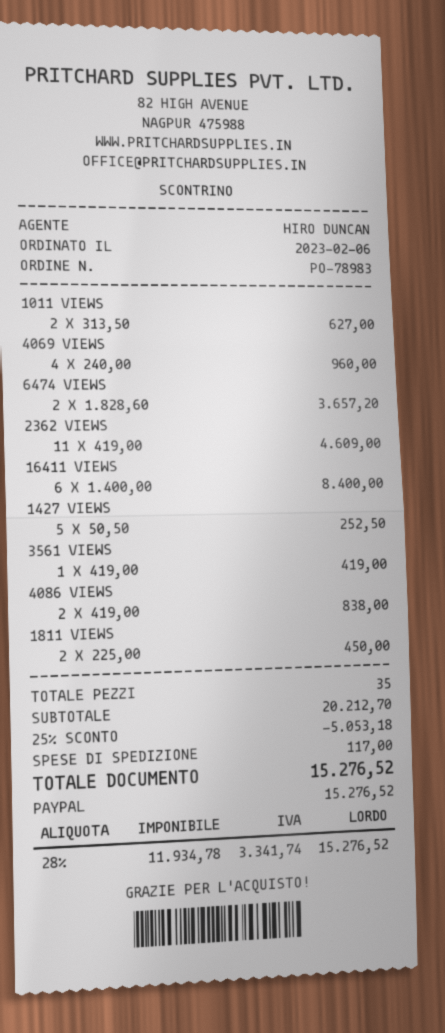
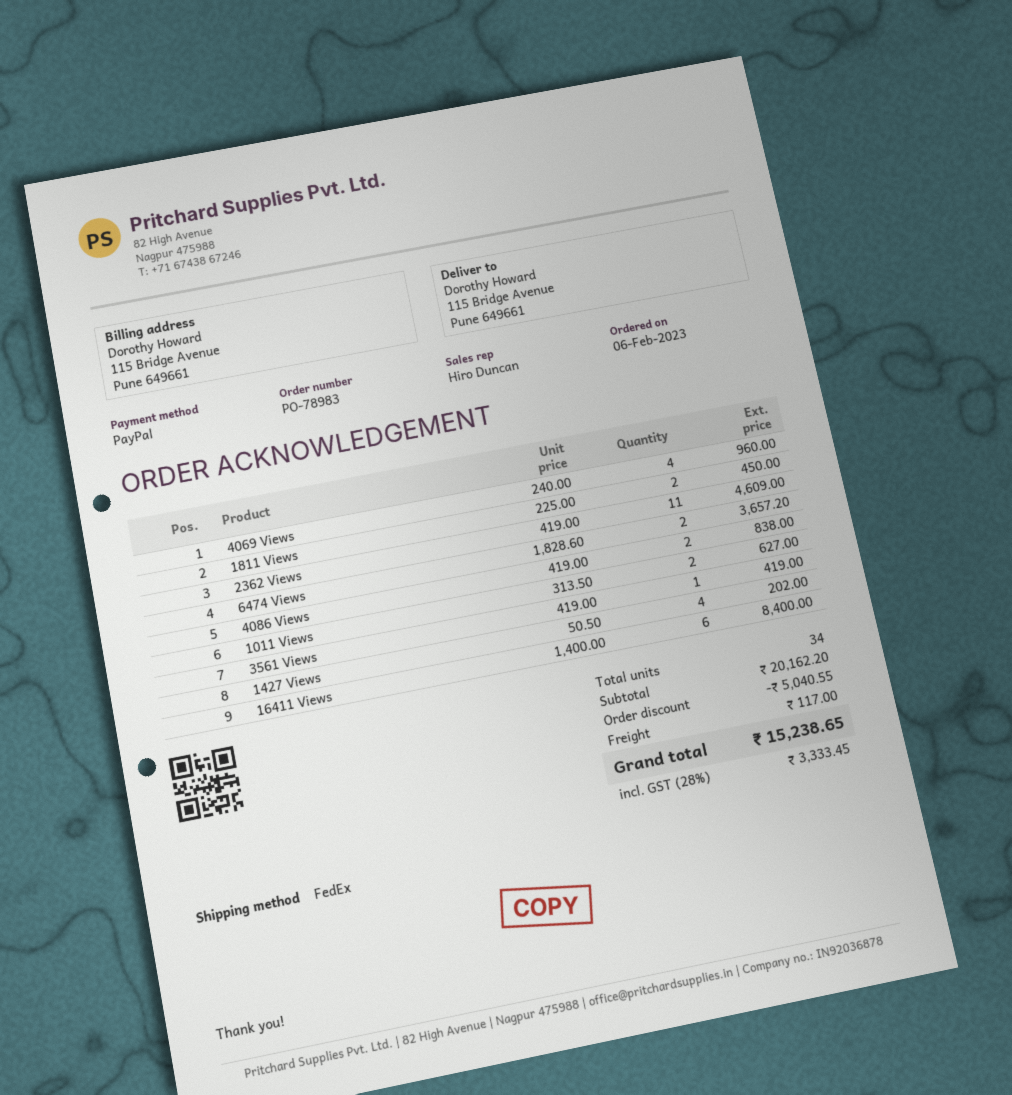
1427 VIEWS: 5 x 50.50 = 252.50 -> 4 x 50.50 = 202.00
total quantity: 35 -> 34
subtotal: 20212.70 -> 20162.20
discount: 5053.18 -> 5040.55
tax: 28% = 3341.74 -> 28% = 3333.45
total: 15276.52 -> 15238.65

